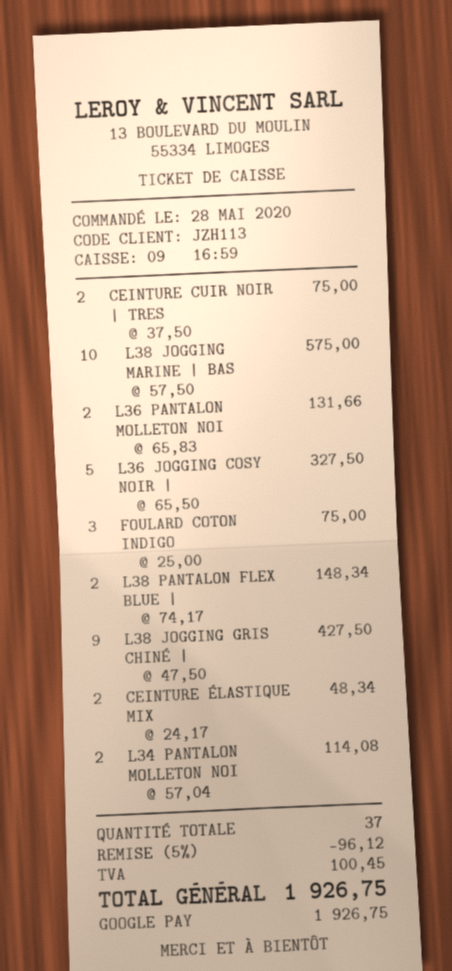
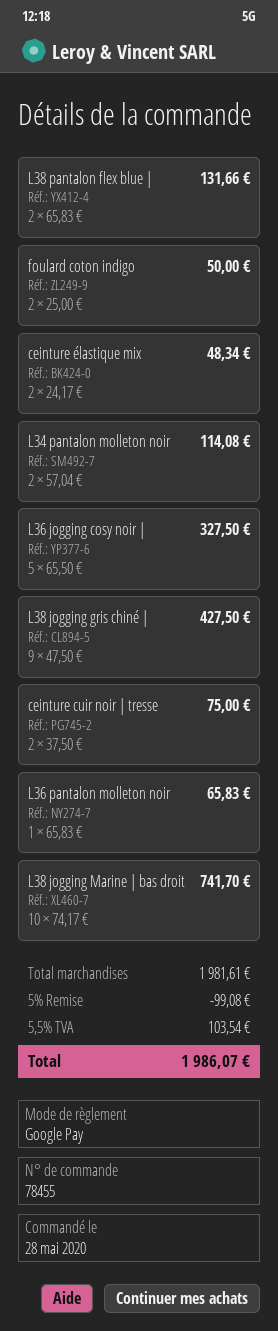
L38 JOGGING MARINE | BAS: 10 x 57.50 = 575.00 -> 10 x 74.17 = 741.70
L36 PANTALON MOLLETON NOI: 2 x 65.83 = 131.66 -> 1 x 65.83 = 65.83
FOULARD COTON INDIGO: 3 x 25.00 = 75.00 -> 2 x 25.00 = 50.00
L38 PANTALON FLEX BLUE |: 2 x 74.17 = 148.34 -> 2 x 65.83 = 131.66
discount: 5% = 96.12 -> 5% = 99.08
tax: 100.45 -> 103.54
total: 1926.75 -> 1986.07

